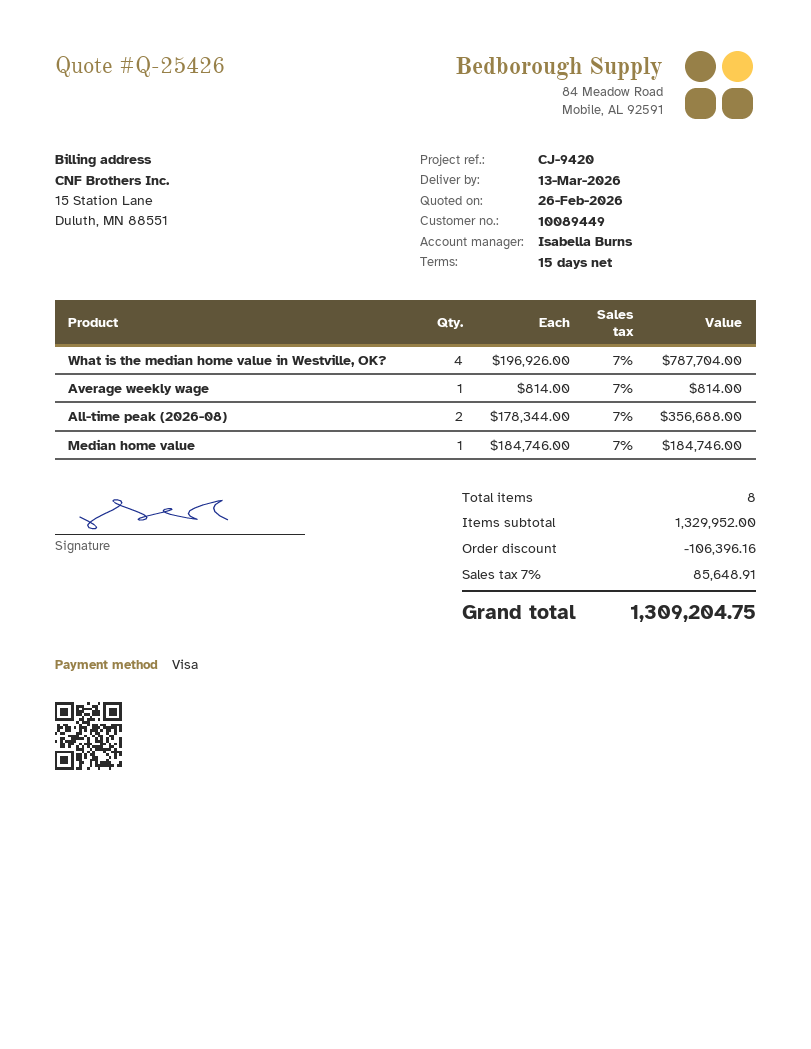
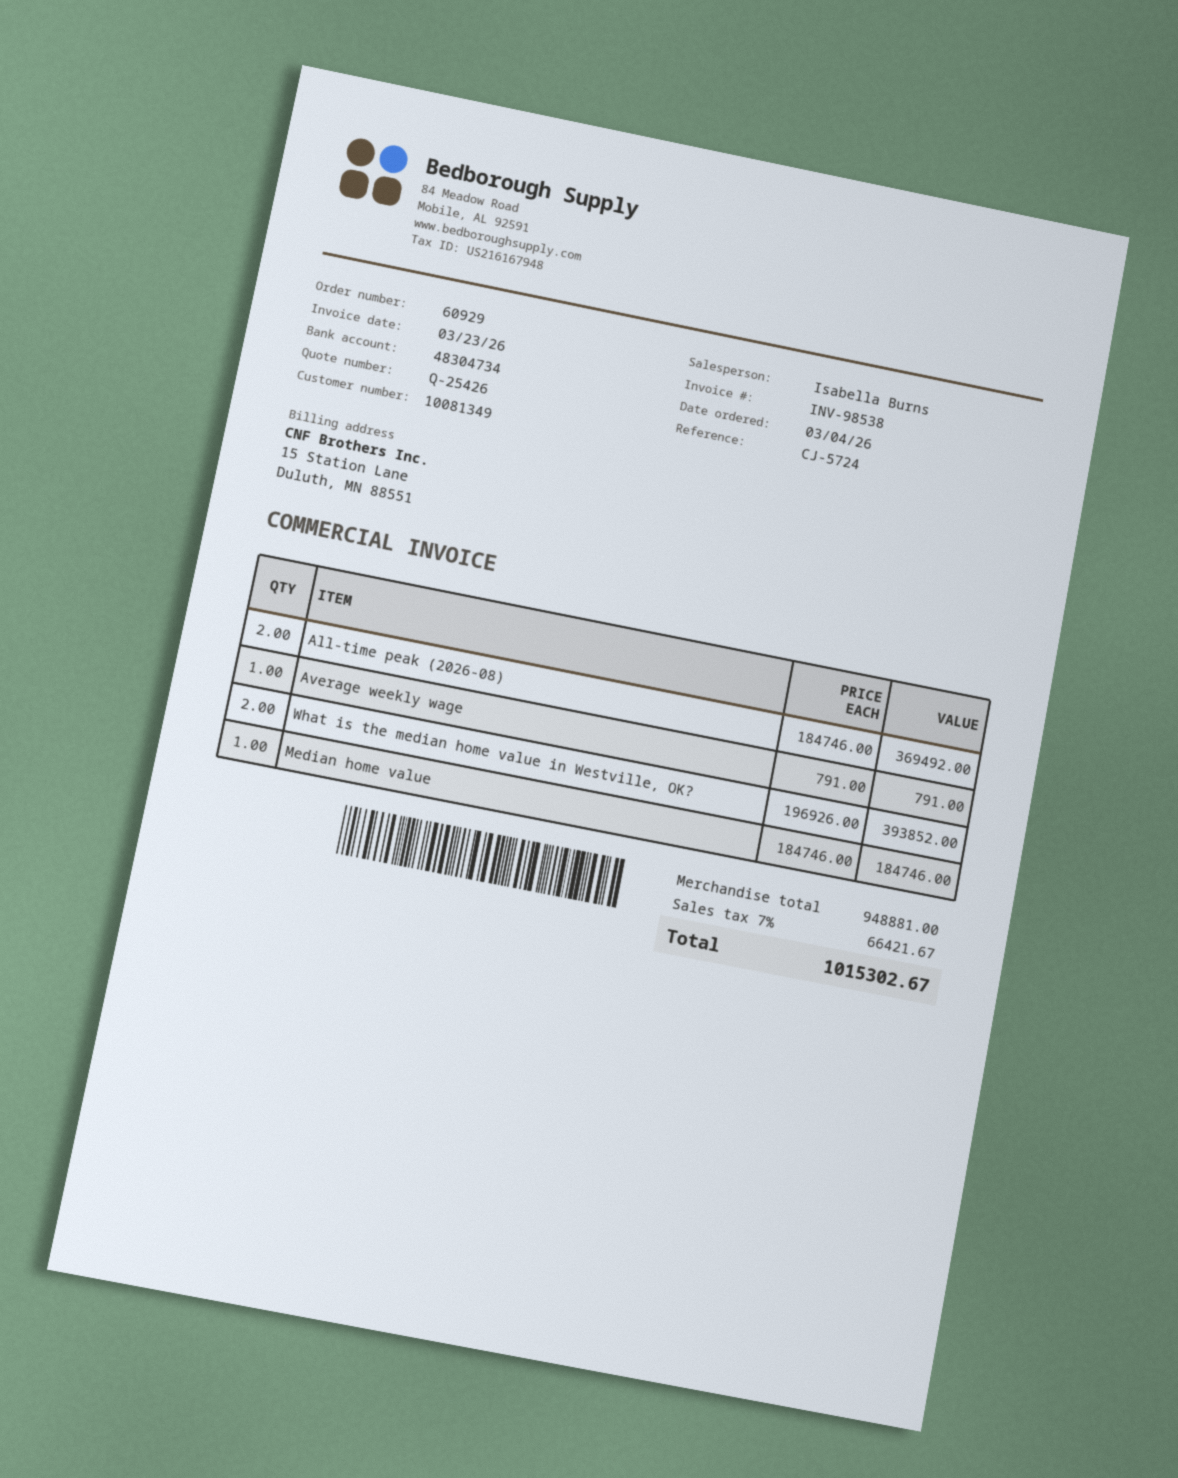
customer number: 10089449 -> 10081349
reference: CJ-9420 -> CJ-5724
What is the median home value in Westville, OK?: 4 x 196926.00 = 787704.00 -> 2 x 196926.00 = 393852.00
Average weekly wage: 1 x 814.00 = 814.00 -> 1 x 791.00 = 791.00
All-time peak (2026-08): 2 x 178344.00 = 356688.00 -> 2 x 184746.00 = 369492.00
subtotal: 1329952.00 -> 948881.00
discount: 106396.16 -> none
tax: 7% = 85648.91 -> 7% = 66421.67
total: 1309204.75 -> 1015302.67

